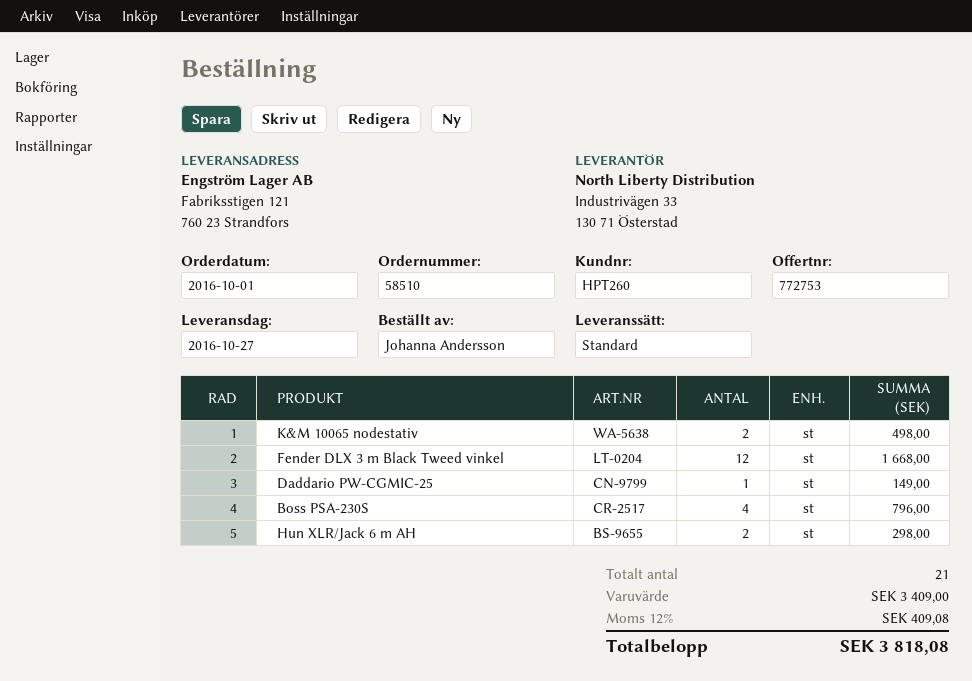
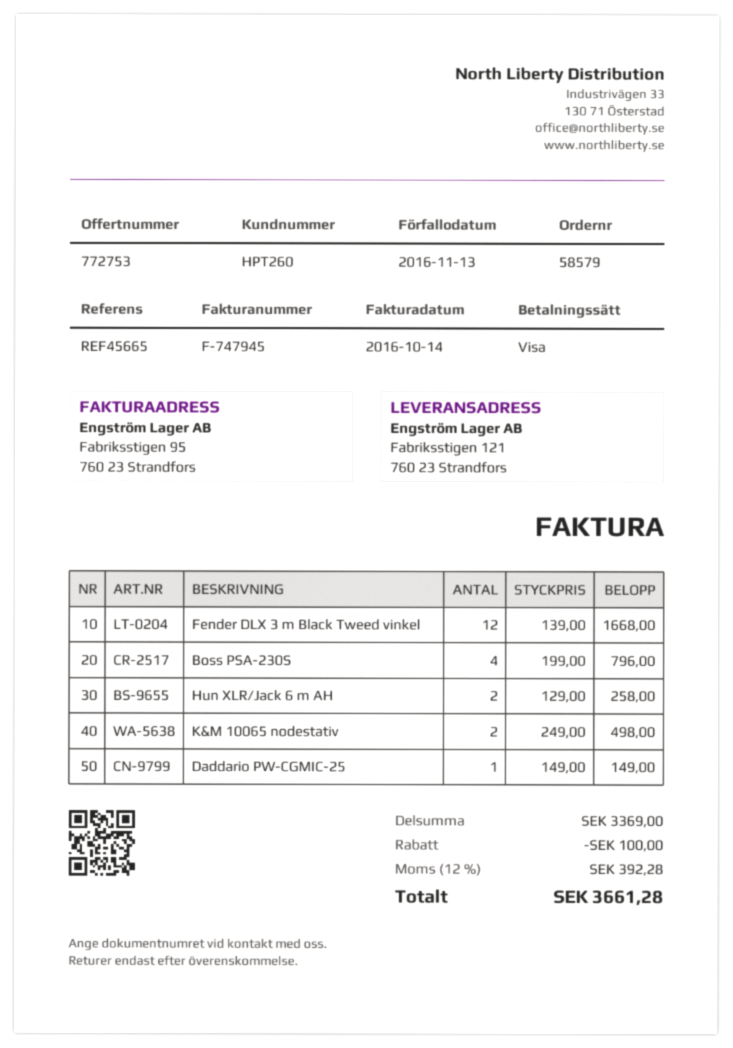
order number: 58510 -> 58579
Hun XLR/Jack 6 m AH: 2 for 298.00 -> 2 for 258.00
subtotal: 3409.00 -> 3369.00
discount: none -> 100.00
tax: 12% = 409.08 -> 12% = 392.28
total: 3818.08 -> 3661.28

